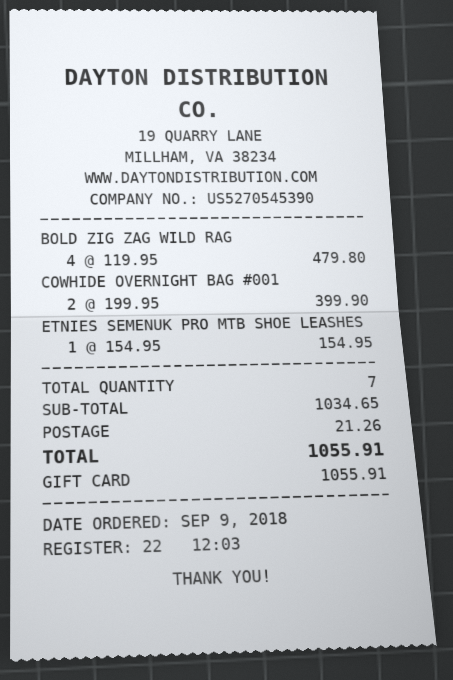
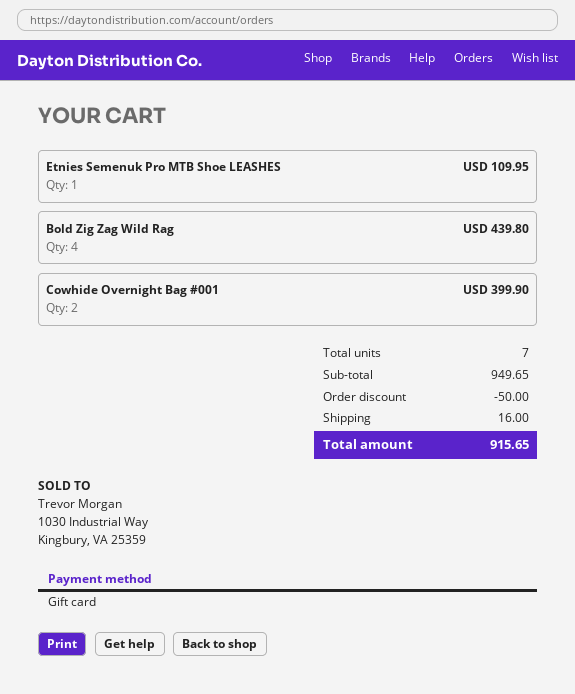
BOLD ZIG ZAG WILD RAG: 4 for 479.80 -> 4 for 439.80
ETNIES SEMENUK PRO MTB SHOE LEASHES: 1 for 154.95 -> 1 for 109.95
subtotal: 1034.65 -> 949.65
discount: none -> 50.00
shipping: 21.26 -> 16.00
total: 1055.91 -> 915.65

